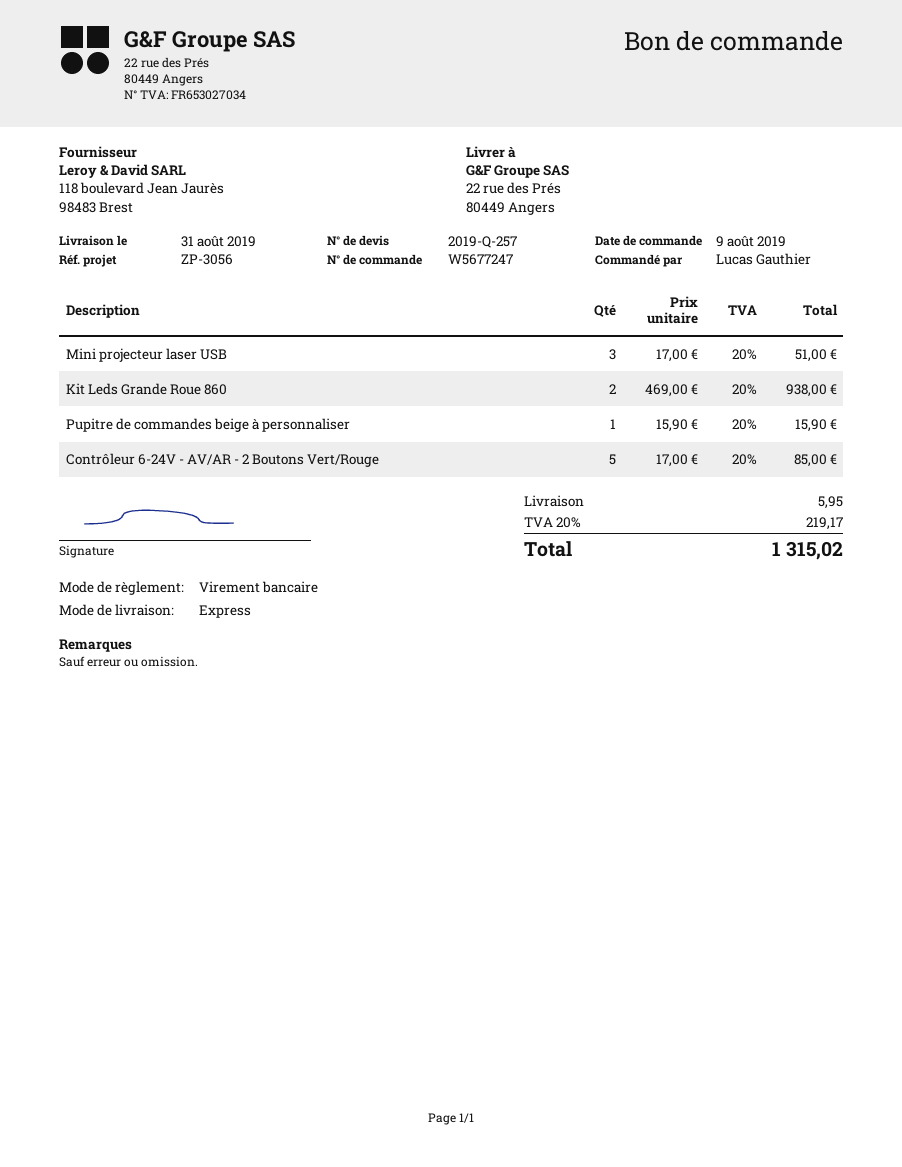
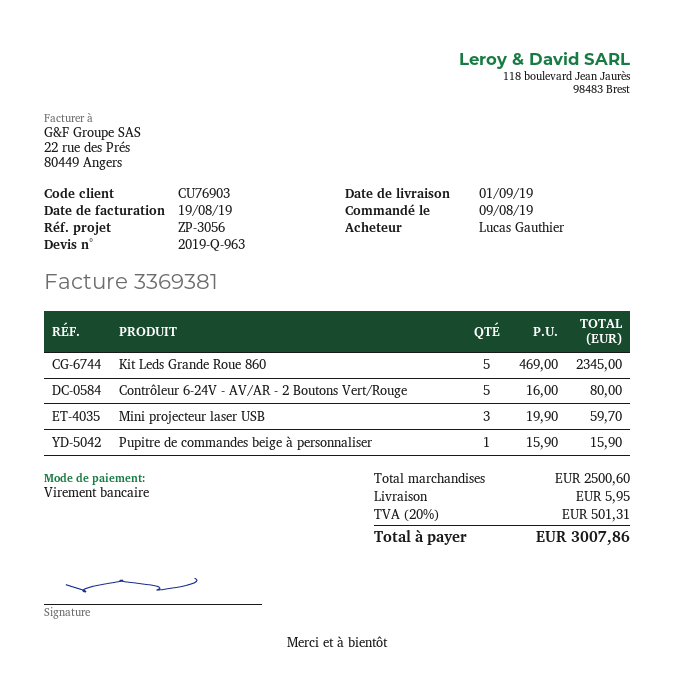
quote number: 2019-Q-257 -> 2019-Q-963
delivery date: 2019-08-31 -> 2019-09-01
Mini projecteur laser USB: 3 x 17.00 = 51.00 -> 3 x 19.90 = 59.70
Kit Leds Grande Roue 860: 2 x 469.00 = 938.00 -> 5 x 469.00 = 2345.00
Contrôleur 6-24V - AV/AR - 2 Boutons Vert/Rouge: 5 x 17.00 = 85.00 -> 5 x 16.00 = 80.00
tax: 20% = 219.17 -> 20% = 501.31
total: 1315.02 -> 3007.86

